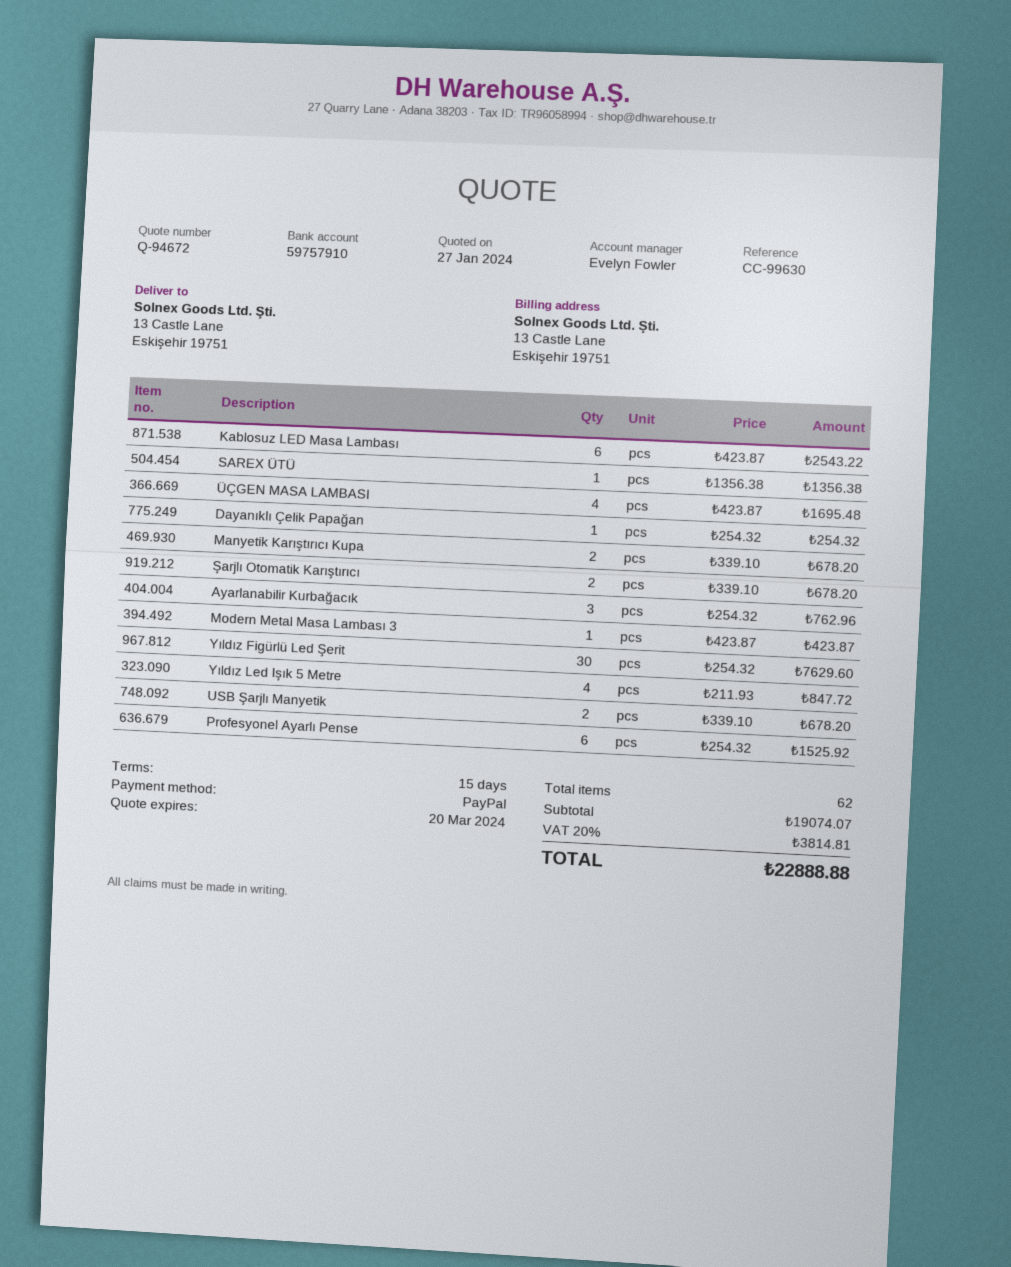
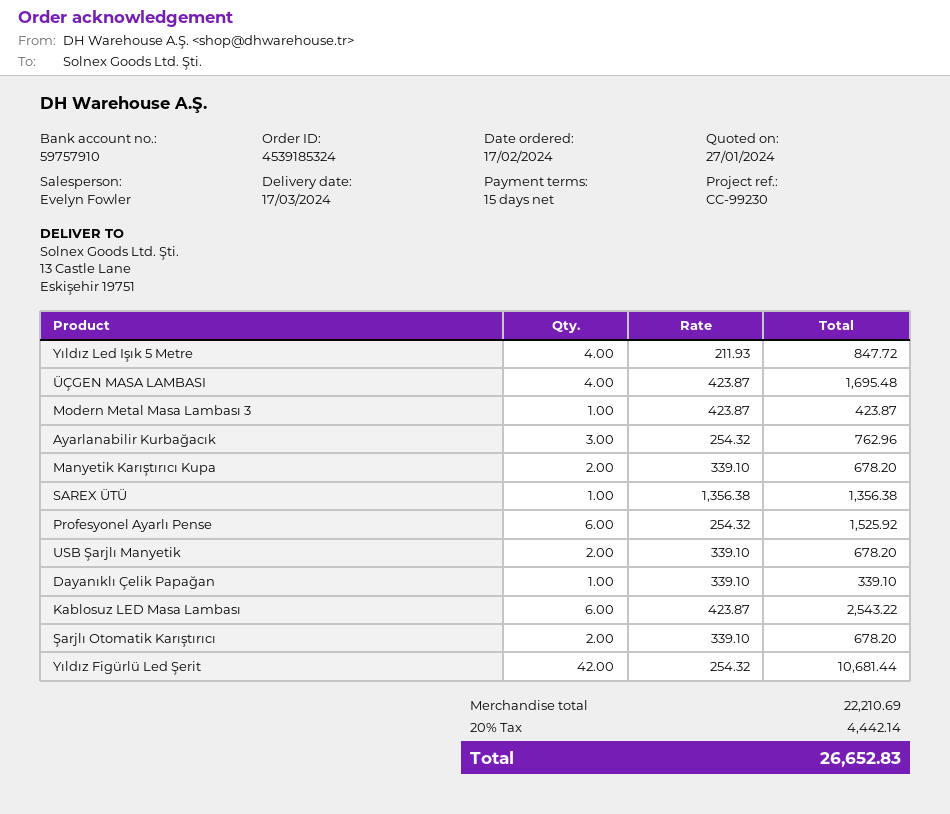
reference: CC-99630 -> CC-99230
Dayanıklı Çelik Papağan: 1 x 254.32 = 254.32 -> 1 x 339.10 = 339.10
Yıldız Figürlü Led Şerit: 30 x 254.32 = 7629.60 -> 42 x 254.32 = 10681.44
subtotal: 19074.07 -> 22210.69
tax: 20% = 3814.81 -> 20% = 4442.14
total: 22888.88 -> 26652.83

